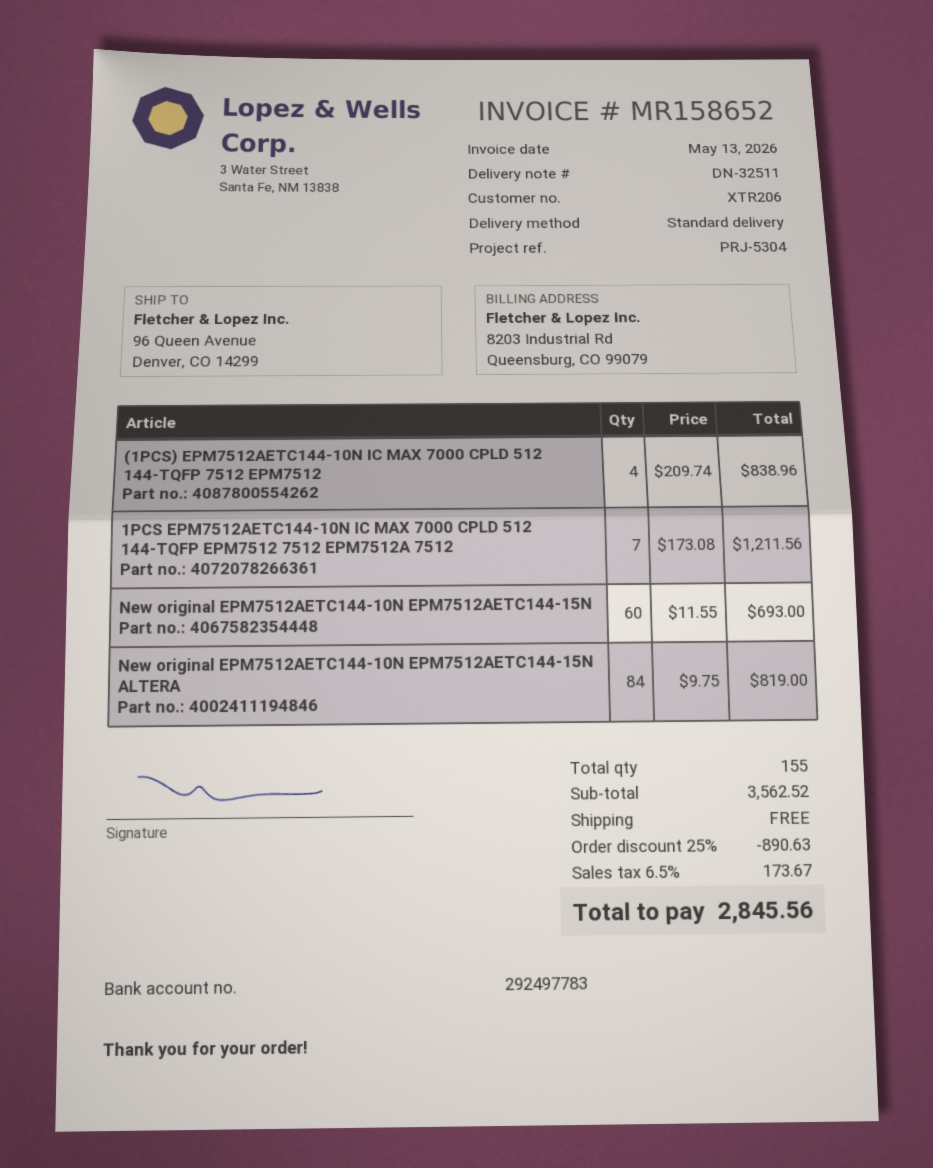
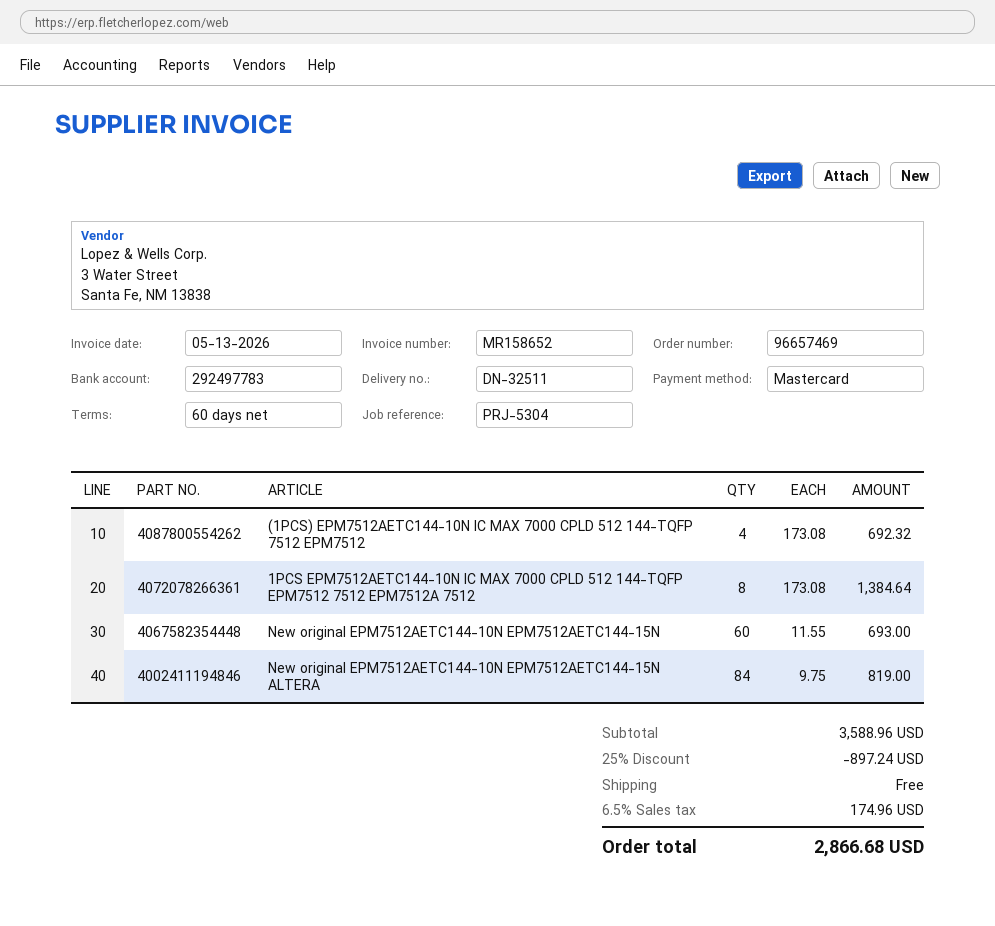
(1PCS) EPM7512AETC144-10N IC MAX 7000 CPLD 512 144-TQFP 7512 EPM7512: 4 x 209.74 = 838.96 -> 4 x 173.08 = 692.32
1PCS EPM7512AETC144-10N IC MAX 7000 CPLD 512 144-TQFP EPM7512 7512 EPM7512A 7512: 7 x 173.08 = 1211.56 -> 8 x 173.08 = 1384.64
subtotal: 3562.52 -> 3588.96
discount: 25% = 890.63 -> 25% = 897.24
tax: 6.5% = 173.67 -> 6.5% = 174.96
total: 2845.56 -> 2866.68

